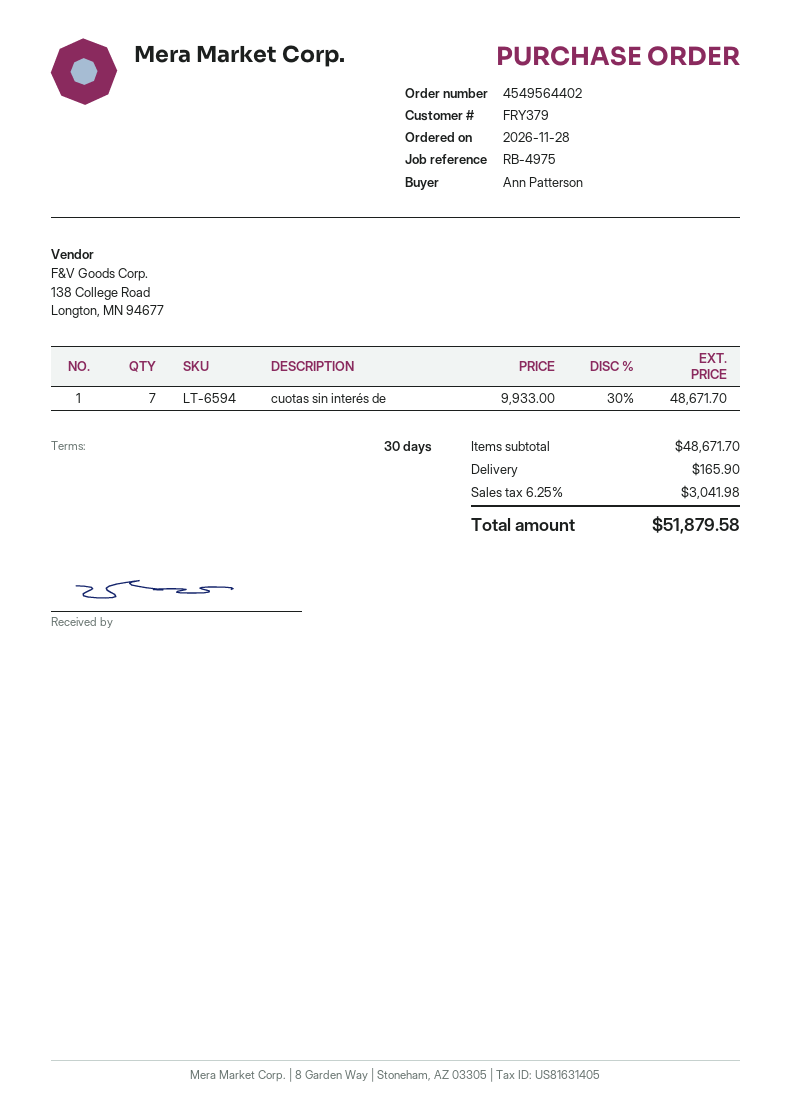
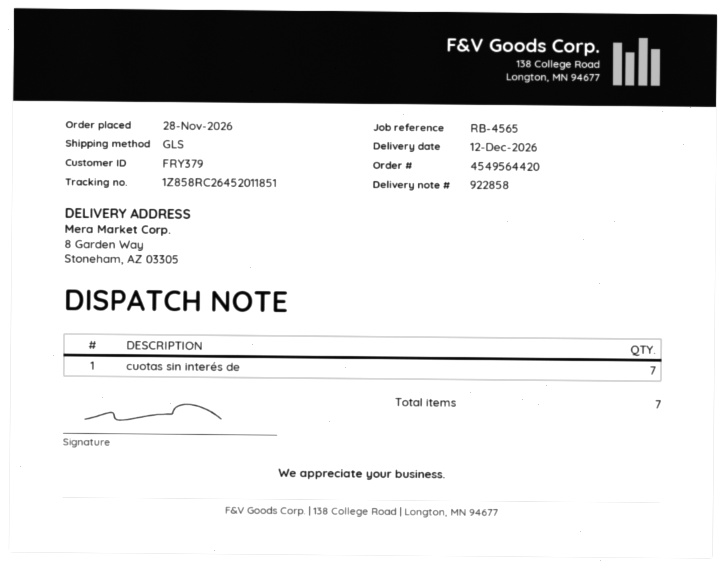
order number: 4549564402 -> 4549564420
reference: RB-4975 -> RB-4565

